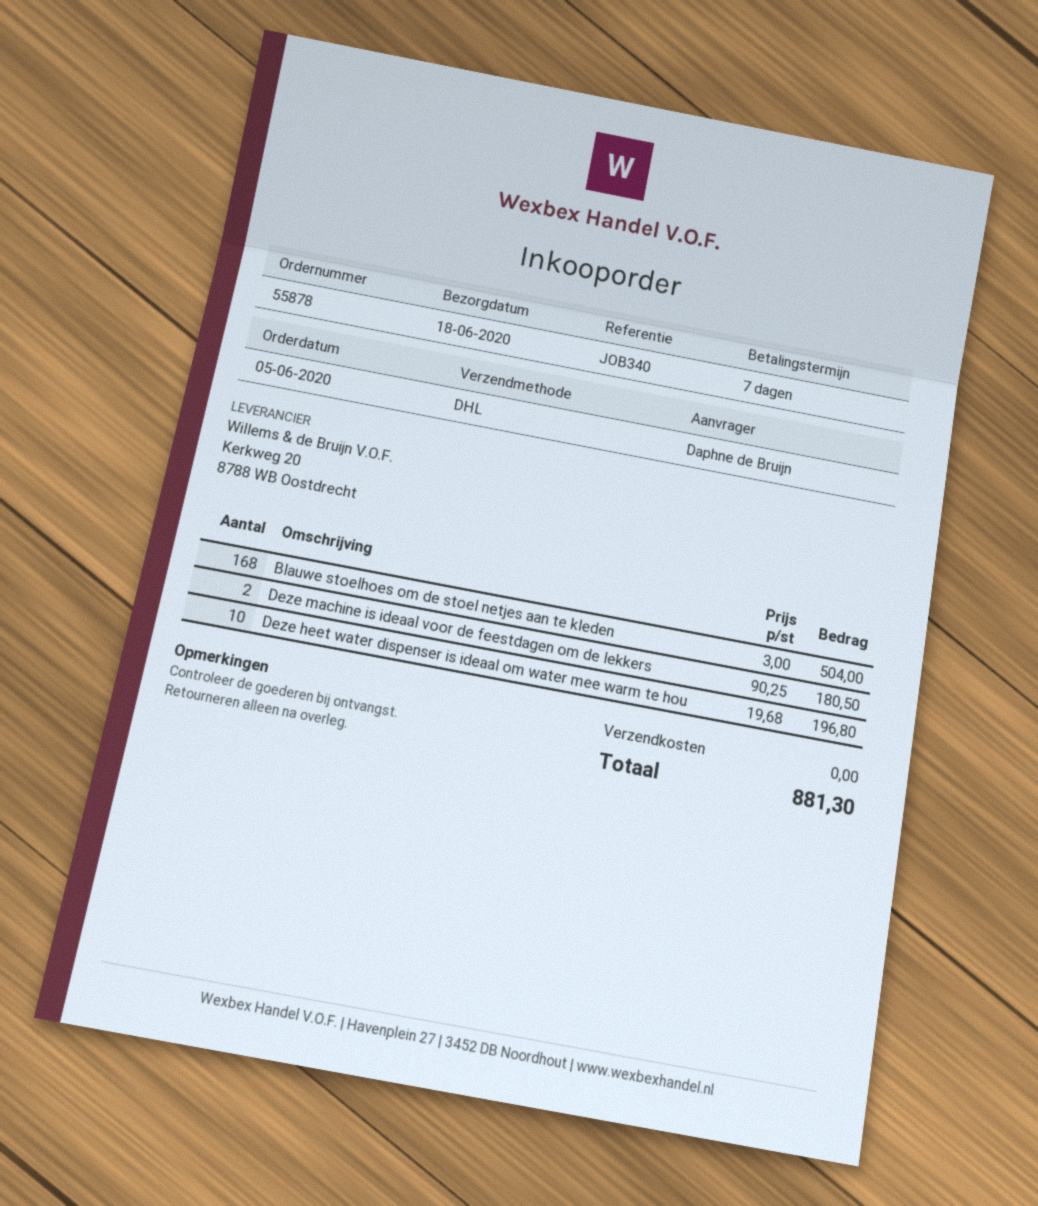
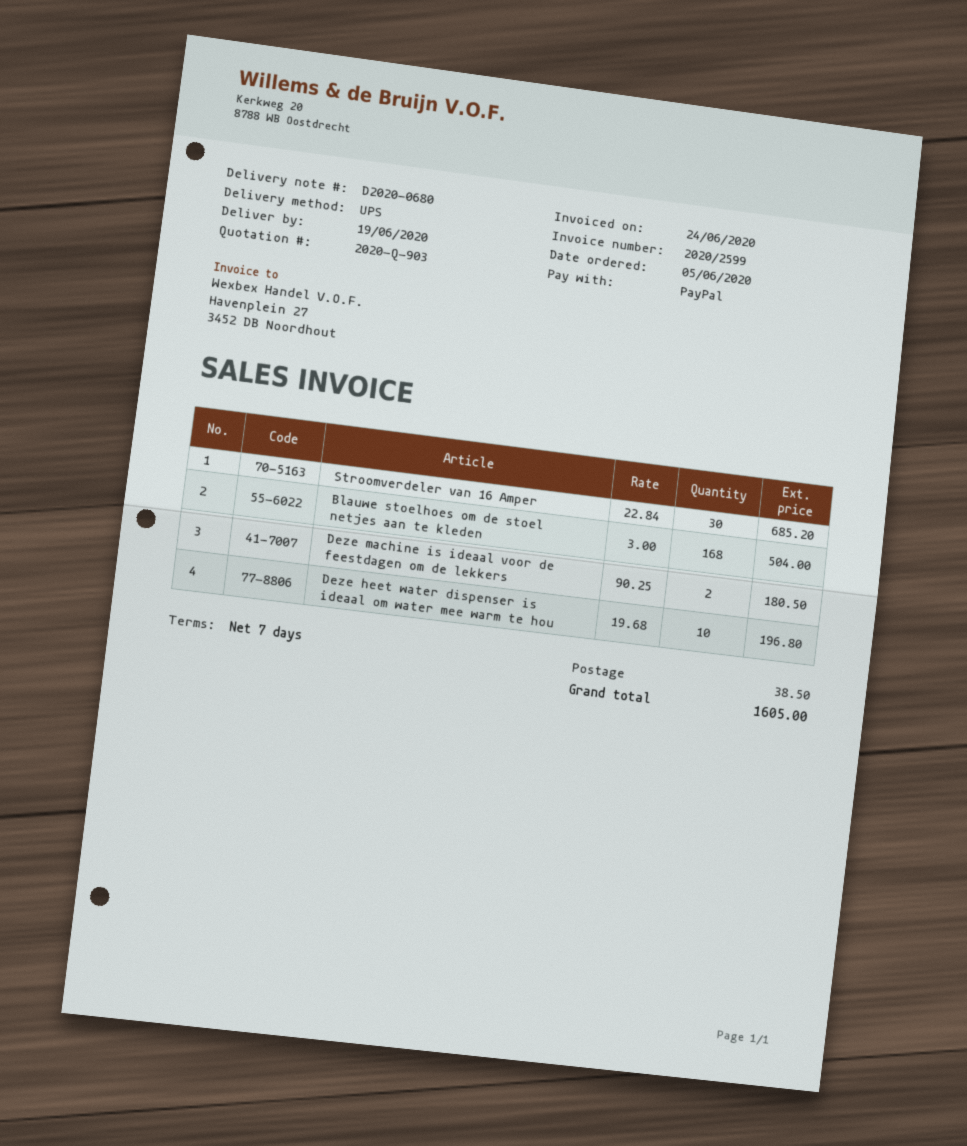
delivery date: 2020-06-18 -> 2020-06-19
shipping method: DHL -> UPS
Stroomverdeler van 16 Amper: none -> 30 x 22.84 = 685.20
shipping: 0.00 -> 38.50
total: 881.30 -> 1605.00

